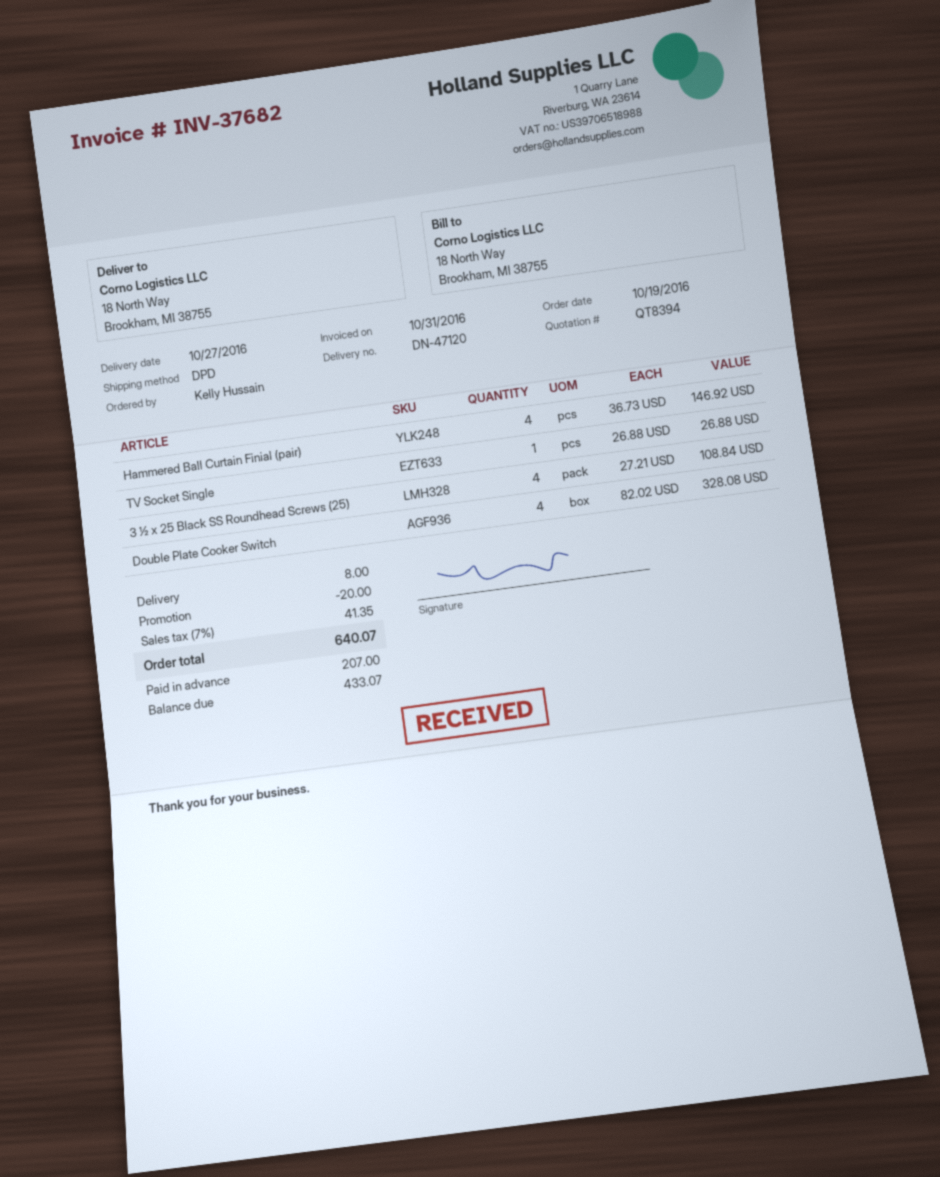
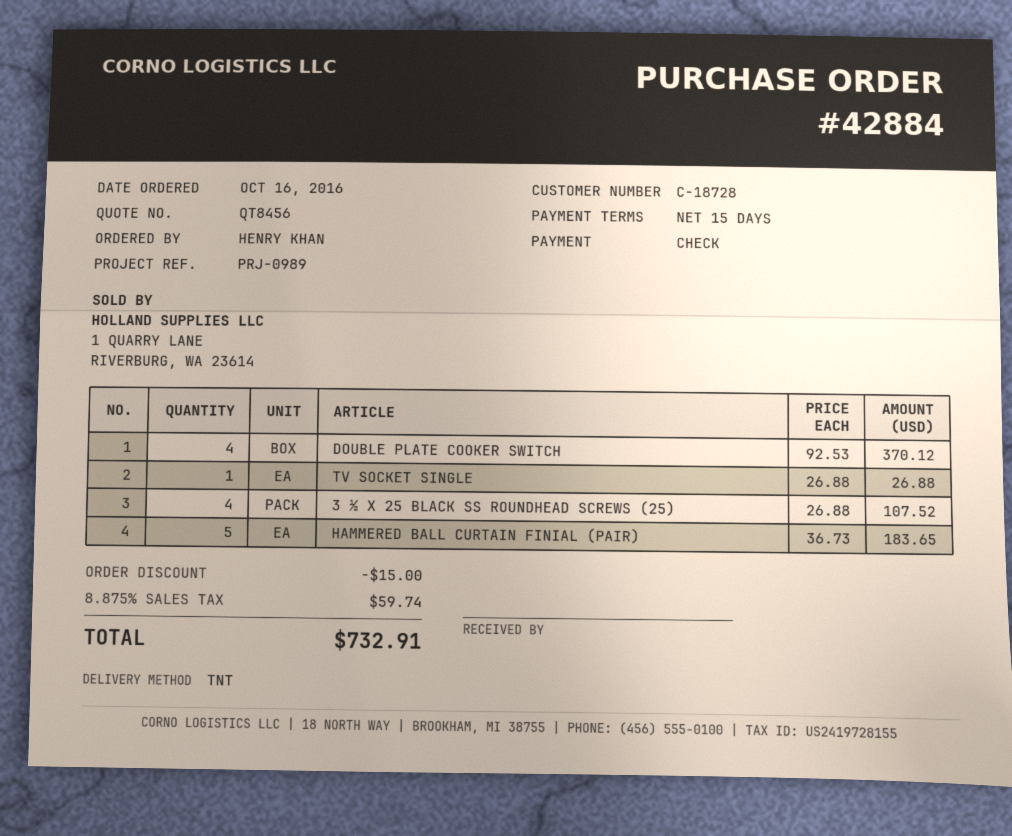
quote number: QT8394 -> QT8456
order date: 2016-10-19 -> 2016-10-16
ordered by: Kelly Hussain -> HENRY KHAN
shipping method: DPD -> TNT
Hammered Ball Curtain Finial (pair): 4 x 36.73 = 146.92 -> 5 x 36.73 = 183.65
3 ½ x 25 Black SS Roundhead Screws (25): 4 x 27.21 = 108.84 -> 4 x 26.88 = 107.52
Double Plate Cooker Switch: 4 x 82.02 = 328.08 -> 4 x 92.53 = 370.12
discount: 20.00 -> 15.00
shipping: 8.00 -> none
tax: 7% = 41.35 -> 8.875% = 59.74
total: 640.07 -> 732.91

